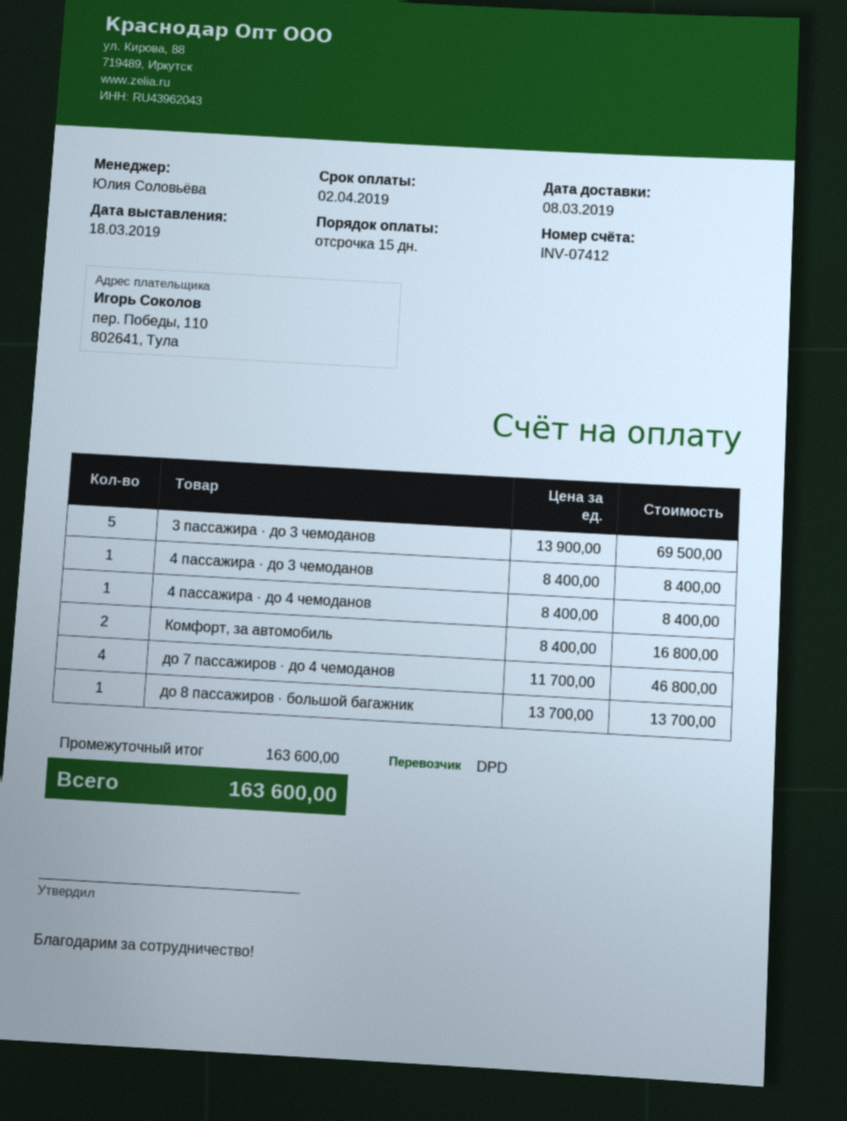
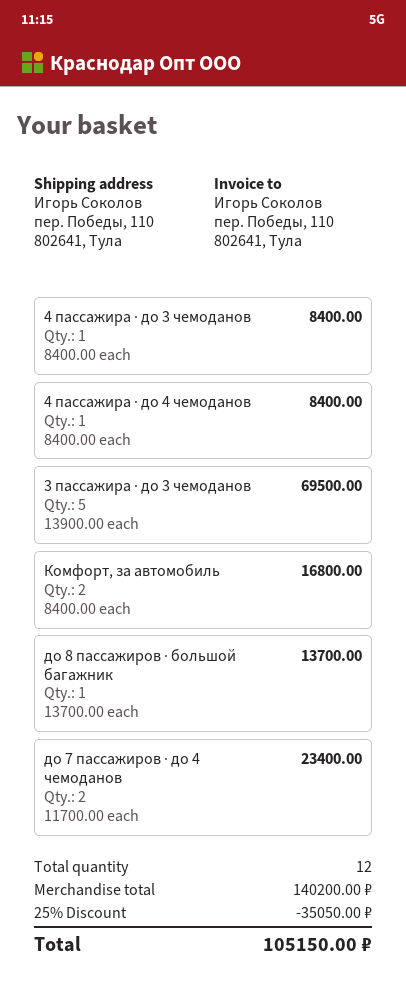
до 7 пассажиров · до 4 чемоданов: 4 x 11700.00 = 46800.00 -> 2 x 11700.00 = 23400.00
subtotal: 163600.00 -> 140200.00
discount: none -> 25% = 35050.00
total: 163600.00 -> 105150.00

